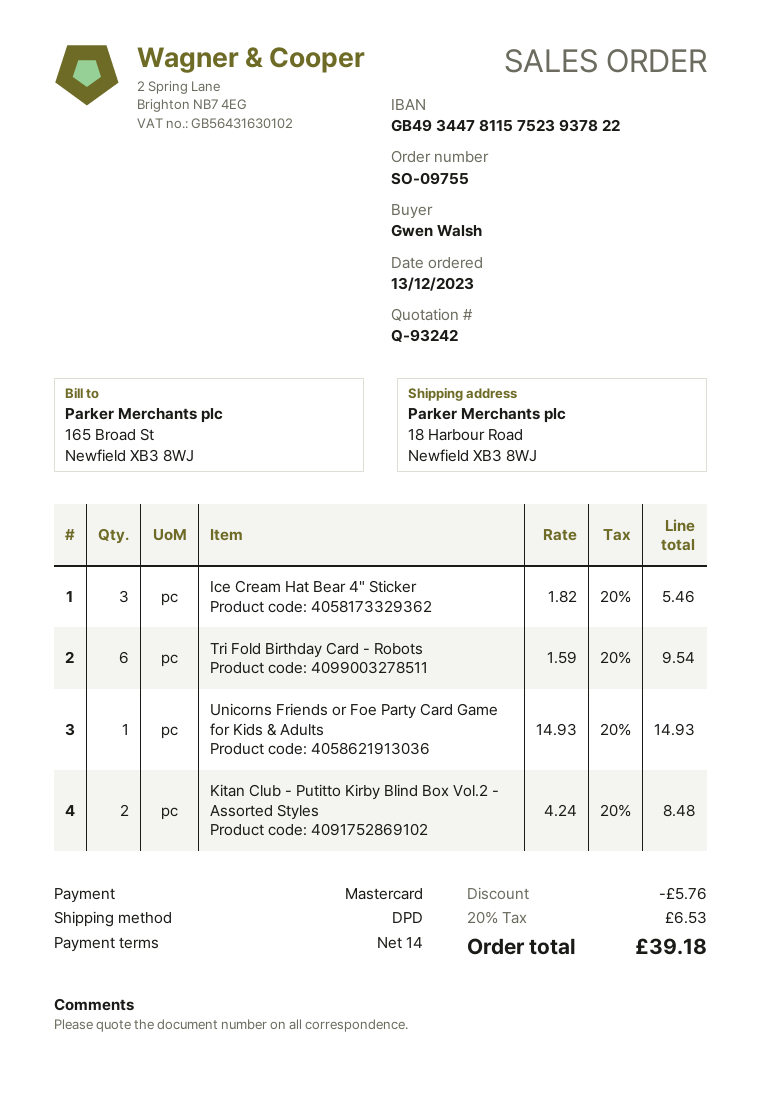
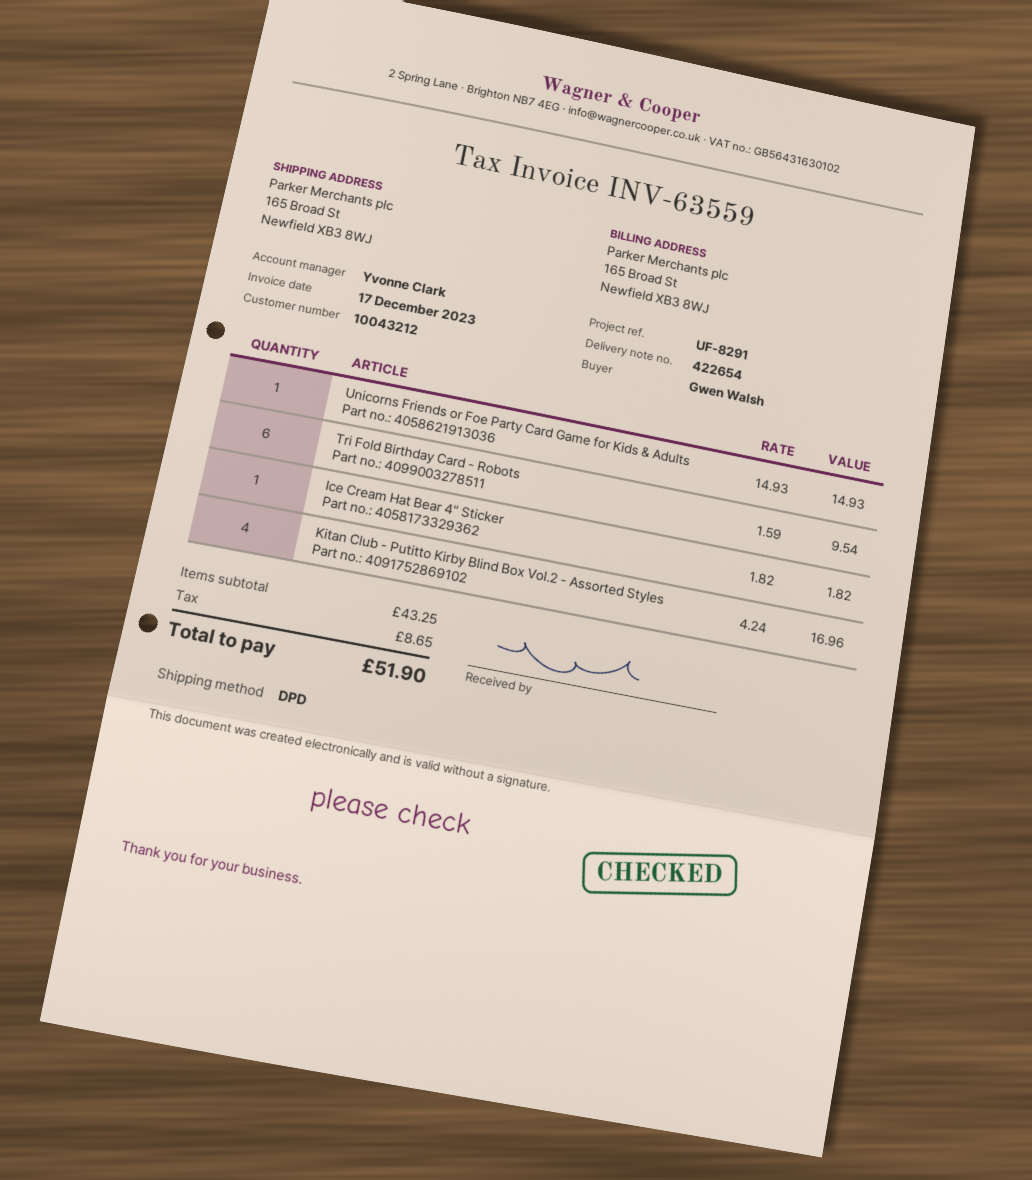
ship to: 18 Harbour Road, Newfield XB3 8WJ -> 165 Broad St, Newfield XB3 8WJ
Ice Cream Hat Bear 4" Sticker: 3 x 1.82 = 5.46 -> 1 x 1.82 = 1.82
Kitan Club - Putitto Kirby Blind Box Vol.2 - Assorted Styles: 2 x 4.24 = 8.48 -> 4 x 4.24 = 16.96
discount: 5.76 -> none
tax: 6.53 -> 8.65
total: 39.18 -> 51.90

